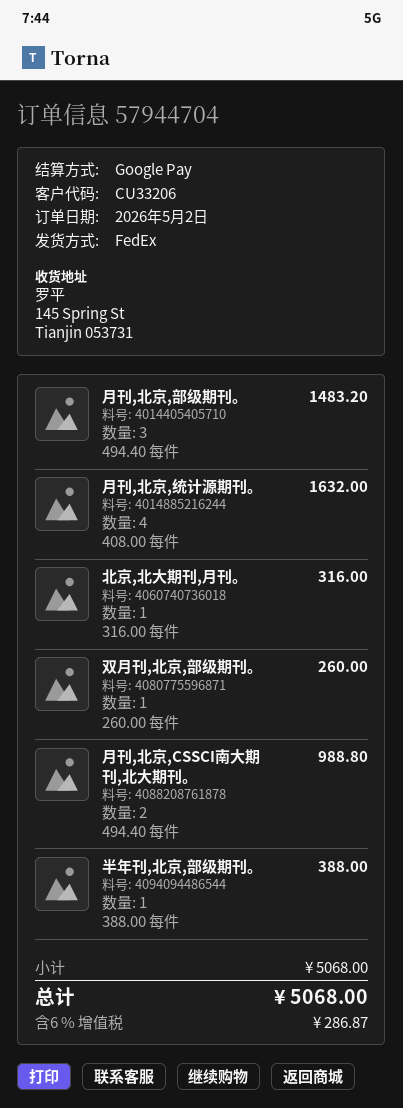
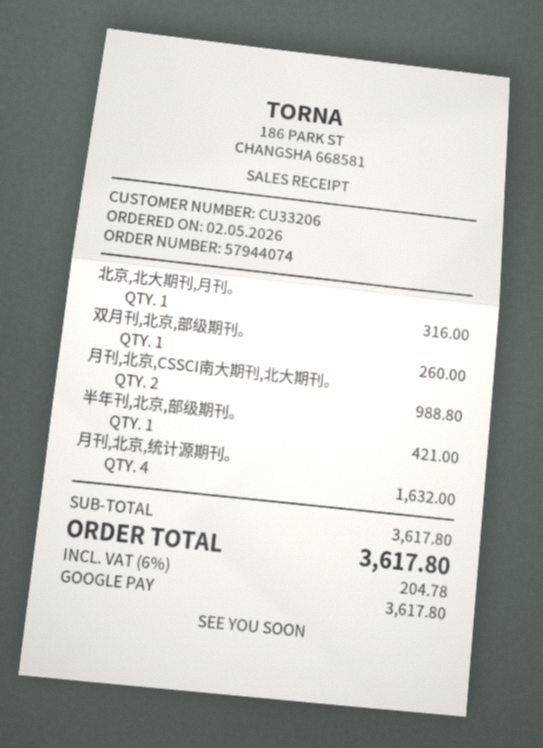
order number: 57944704 -> 57944074
月刊,北京,部级期刊。: 3 for 1483.20 -> none
半年刊,北京,部级期刊。: 1 for 388.00 -> 1 for 421.00
subtotal: 5068.00 -> 3617.80
tax: 6% = 286.87 -> 6% = 204.78
total: 5068.00 -> 3617.80

